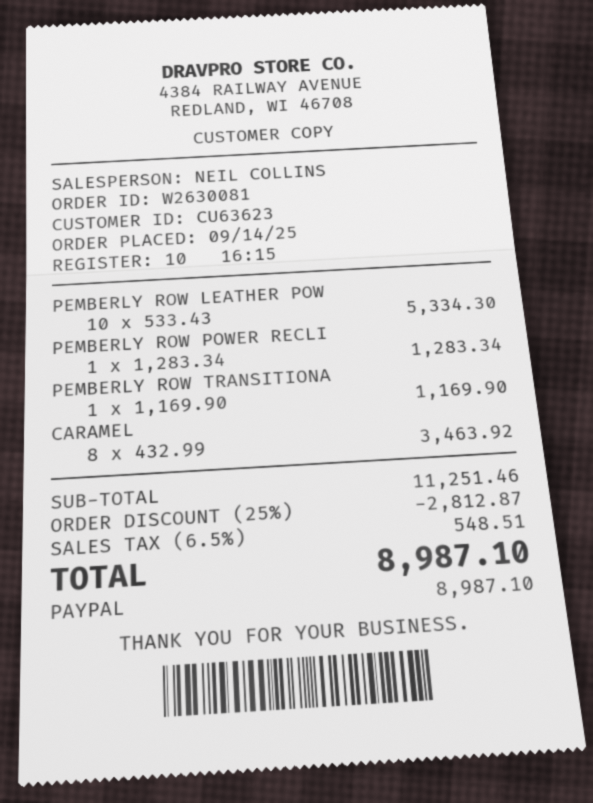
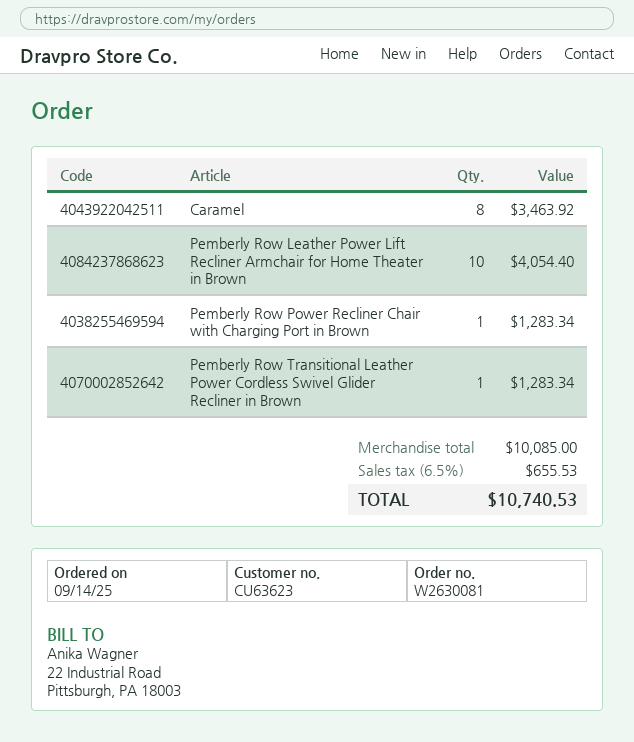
PEMBERLY ROW LEATHER POW: 10 for 5334.30 -> 10 for 4054.40
PEMBERLY ROW TRANSITIONA: 1 for 1169.90 -> 1 for 1283.34
subtotal: 11251.46 -> 10085.00
discount: 25% = 2812.87 -> none
tax: 6.5% = 548.51 -> 6.5% = 655.53
total: 8987.10 -> 10740.53

